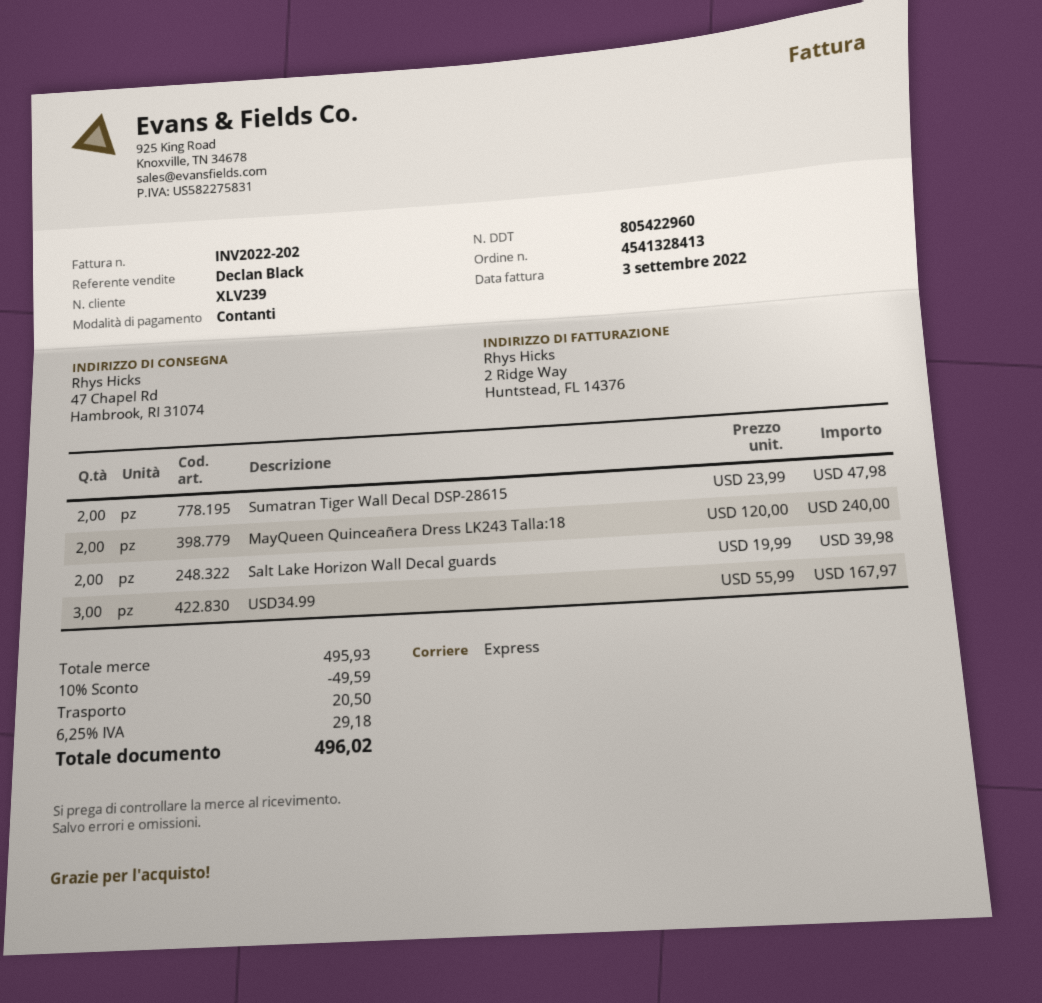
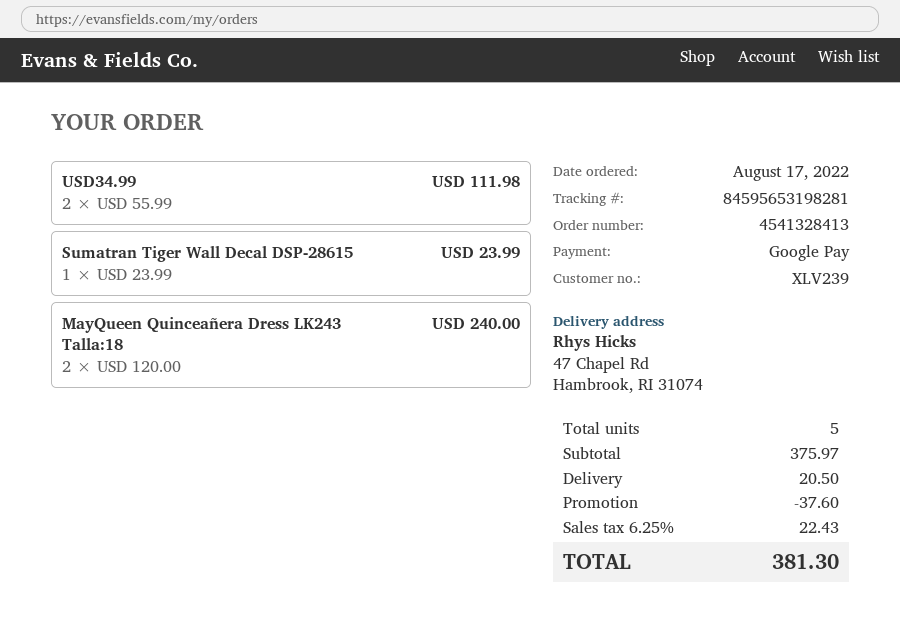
payment method: cash -> Google Pay
Sumatran Tiger Wall Decal DSP-28615: 2 x 23.99 = 47.98 -> 1 x 23.99 = 23.99
Salt Lake Horizon Wall Decal guards: 2 x 19.99 = 39.98 -> none
USD34.99: 3 x 55.99 = 167.97 -> 2 x 55.99 = 111.98
subtotal: 495.93 -> 375.97
discount: 49.59 -> 37.60
tax: 6.25% = 29.18 -> 6.25% = 22.43
total: 496.02 -> 381.30

